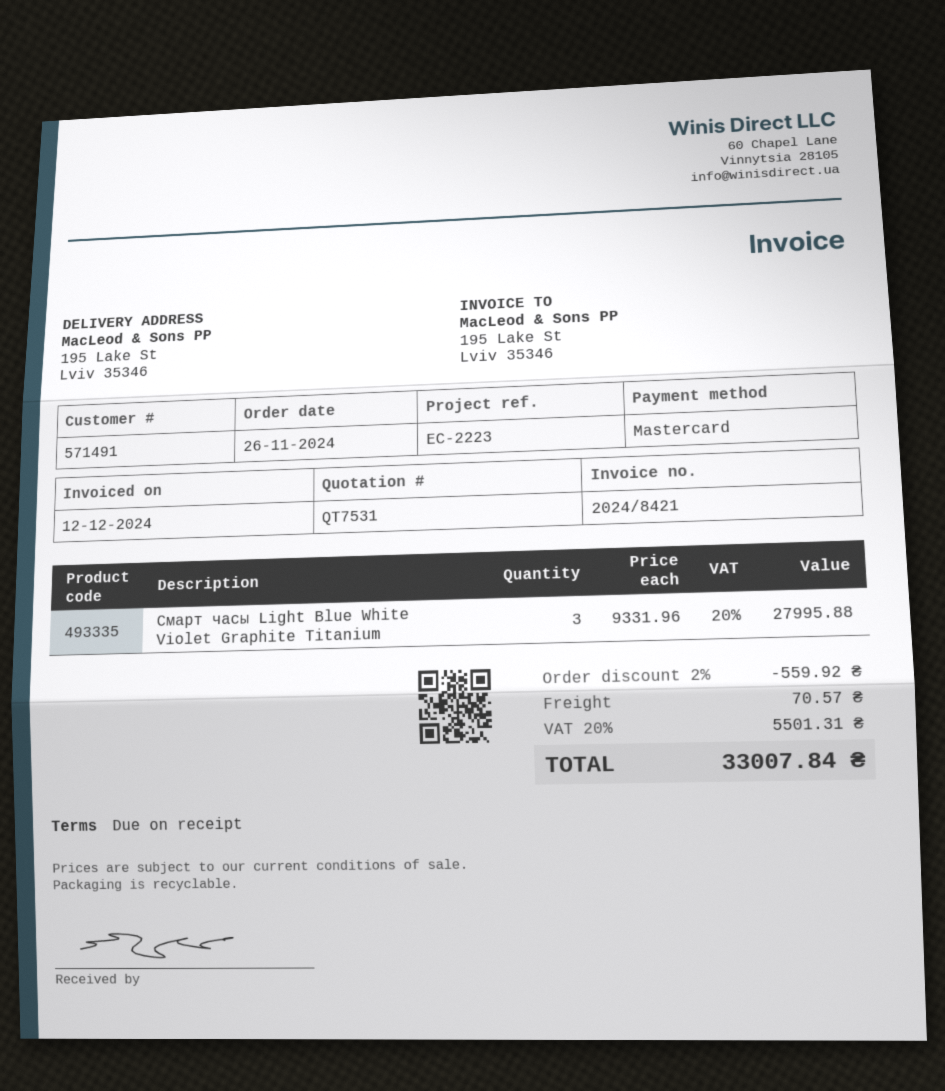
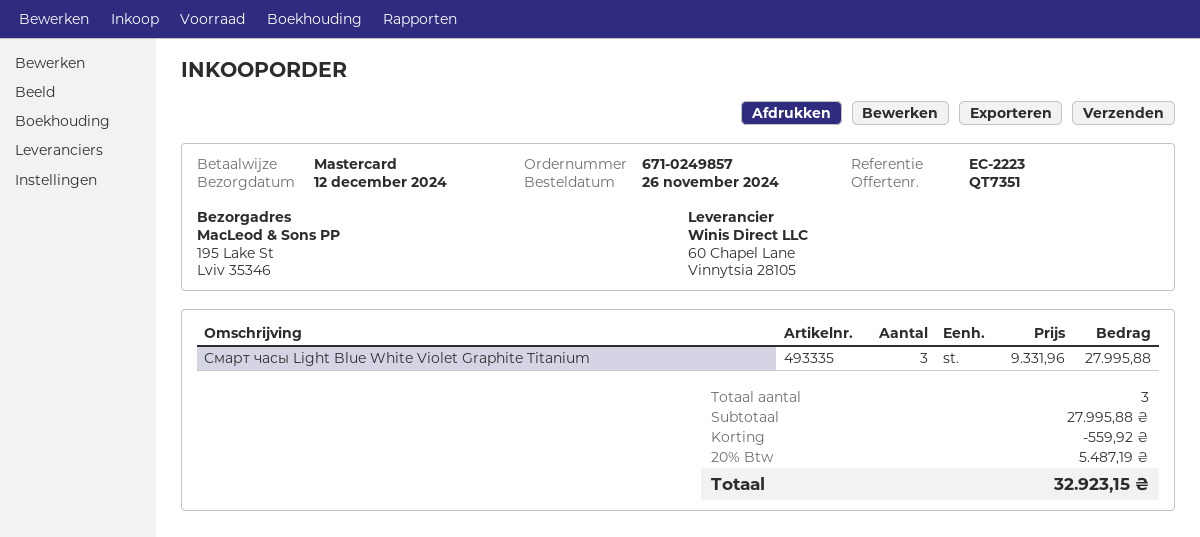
quote number: QT7531 -> QT7351
shipping: 70.57 -> none
tax: 20% = 5501.31 -> 20% = 5487.19
total: 33007.84 -> 32923.15

